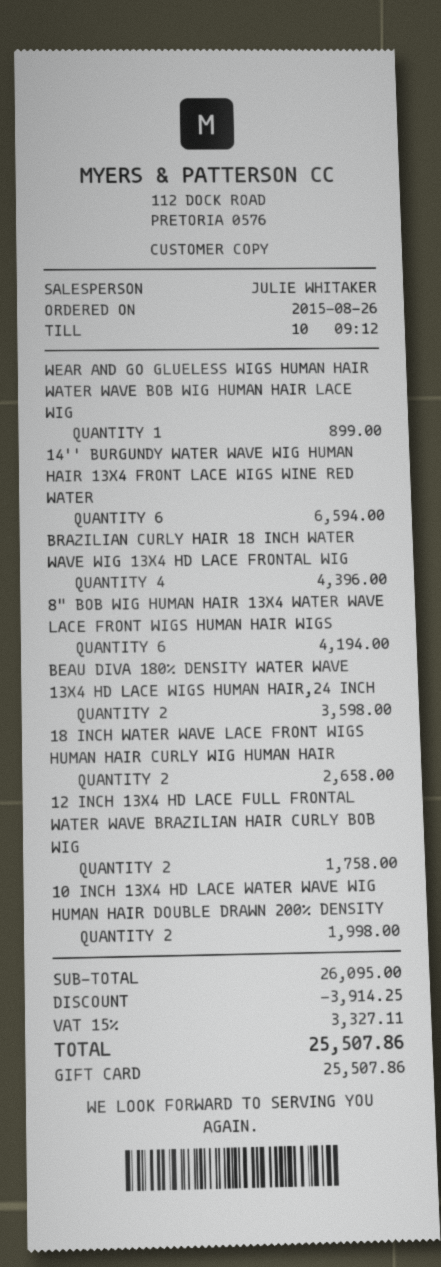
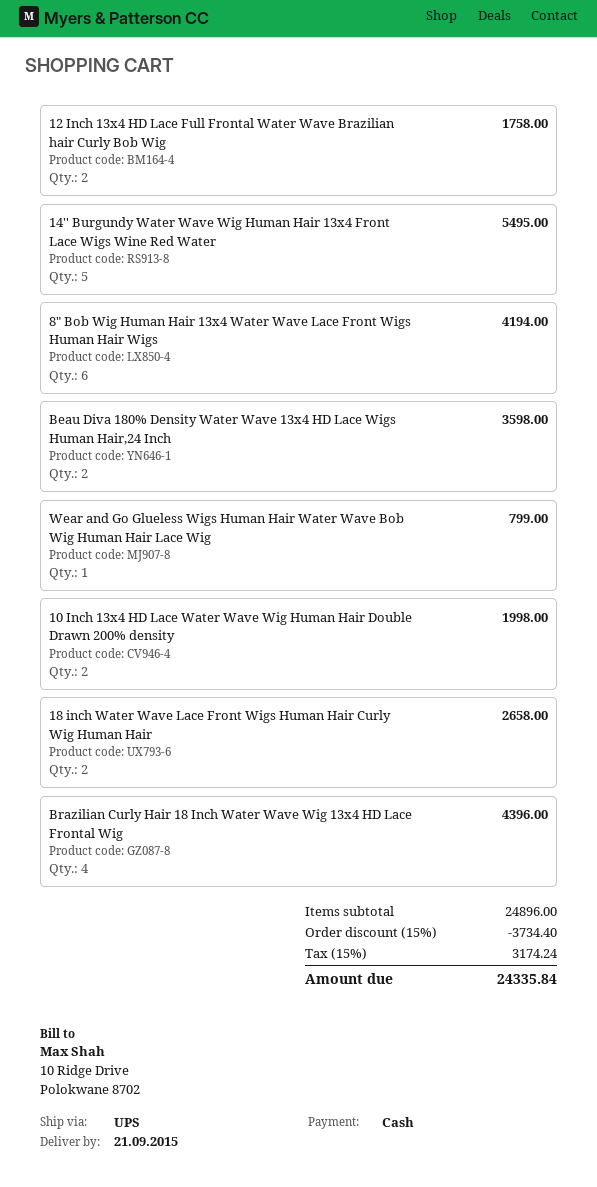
payment method: gift card -> cash
WEAR AND GO GLUELESS WIGS HUMAN HAIR WATER WAVE BOB WIG HUMAN HAIR LACE WIG: 1 for 899.00 -> 1 for 799.00
14'' BURGUNDY WATER WAVE WIG HUMAN HAIR 13X4 FRONT LACE WIGS WINE RED WATER: 6 for 6594.00 -> 5 for 5495.00
subtotal: 26095.00 -> 24896.00
discount: 3914.25 -> 3734.40
tax: 15% = 3327.11 -> 15% = 3174.24
total: 25507.86 -> 24335.84

